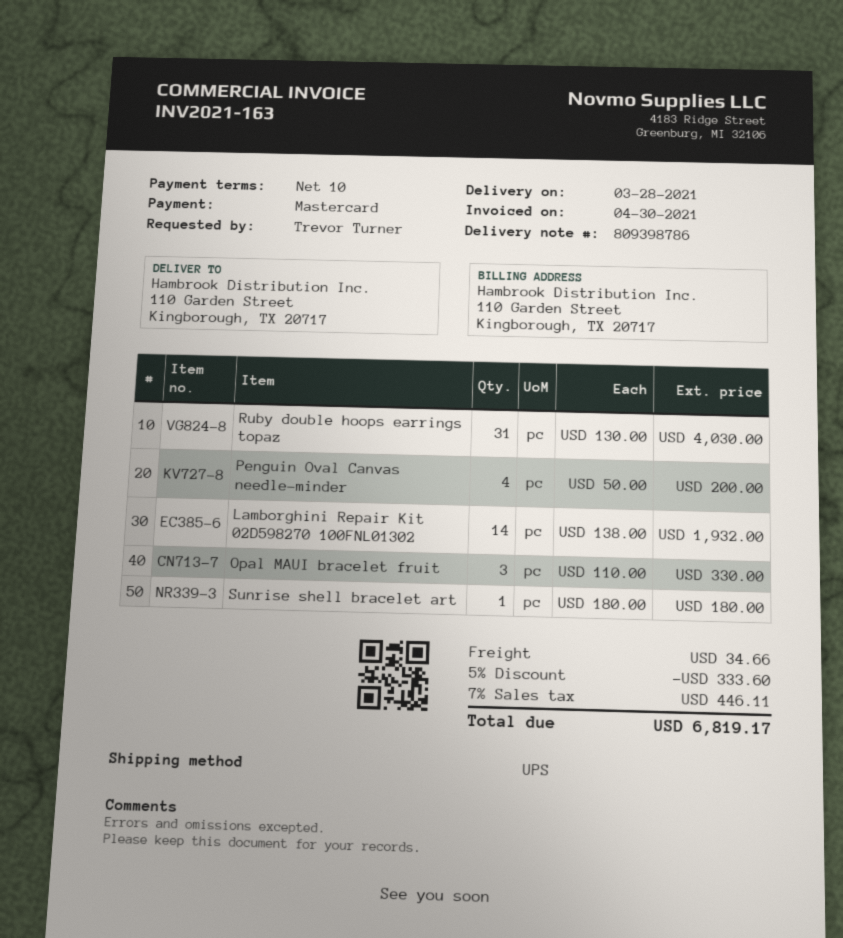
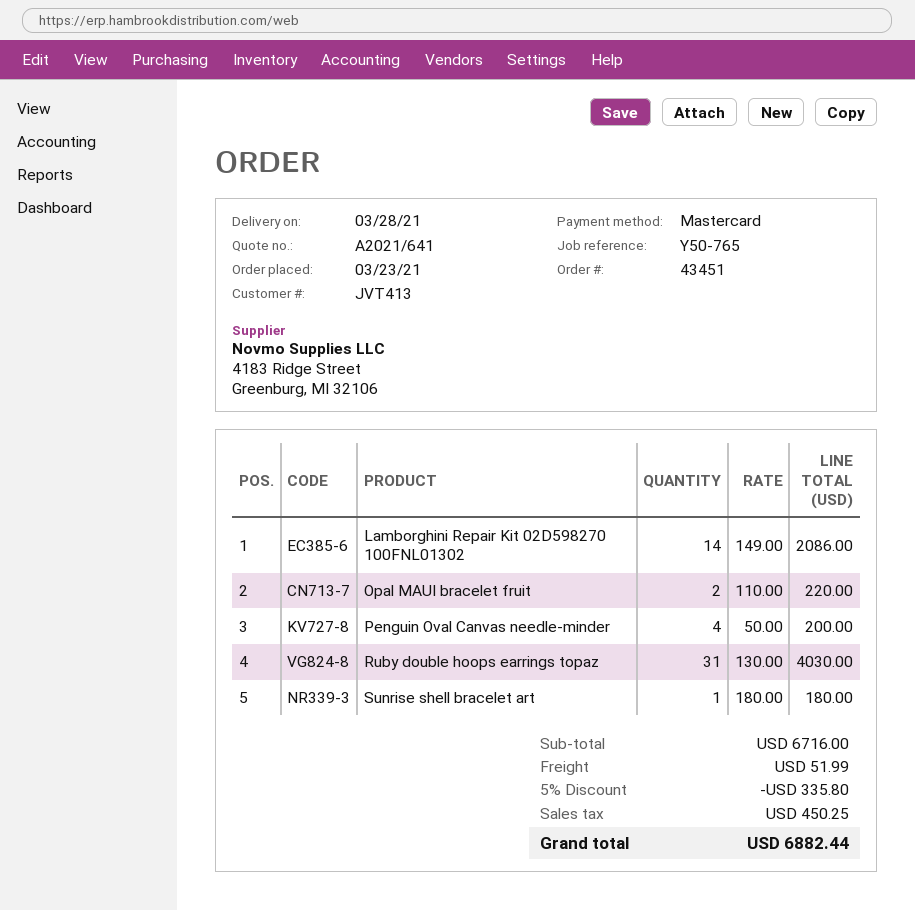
Lamborghini Repair Kit 02D598270 100FNL01302: 14 x 138.00 = 1932.00 -> 14 x 149.00 = 2086.00
Opal MAUI bracelet fruit: 3 x 110.00 = 330.00 -> 2 x 110.00 = 220.00
discount: 5% = 333.60 -> 5% = 335.80
shipping: 34.66 -> 51.99
tax: 446.11 -> 450.25
total: 6819.17 -> 6882.44

